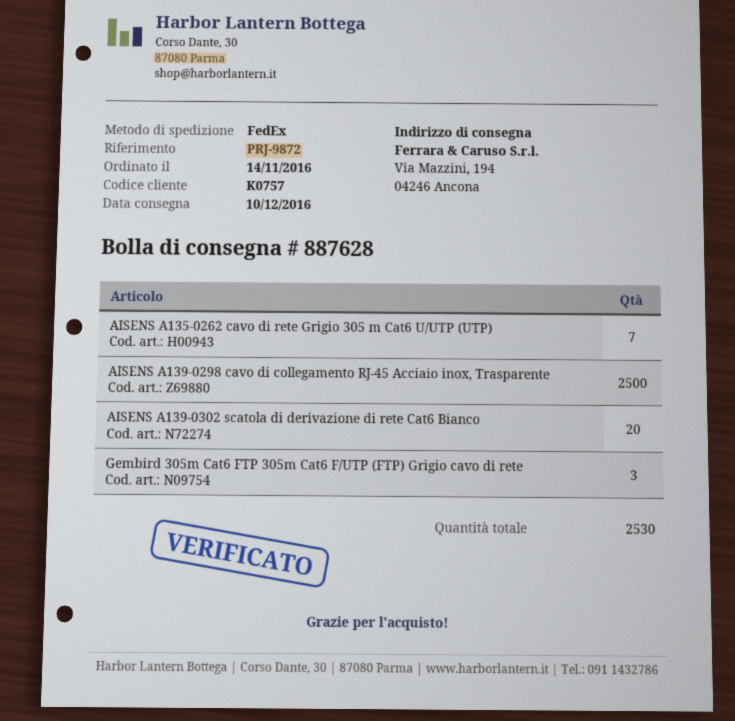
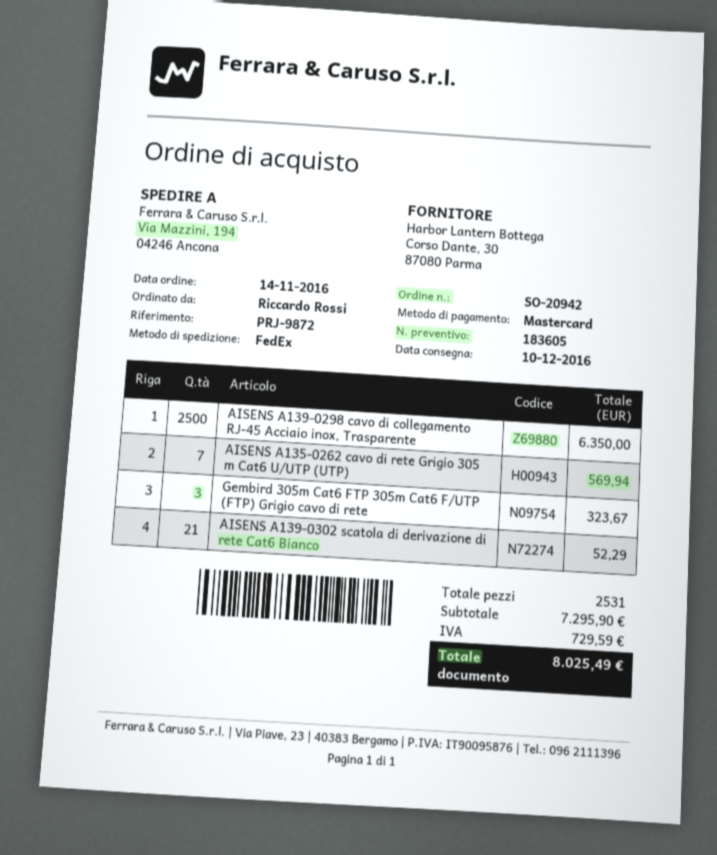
AISENS A139-0302 scatola di derivazione di rete Cat6 Bianco: 20 -> 21
total quantity: 2530 -> 2531

